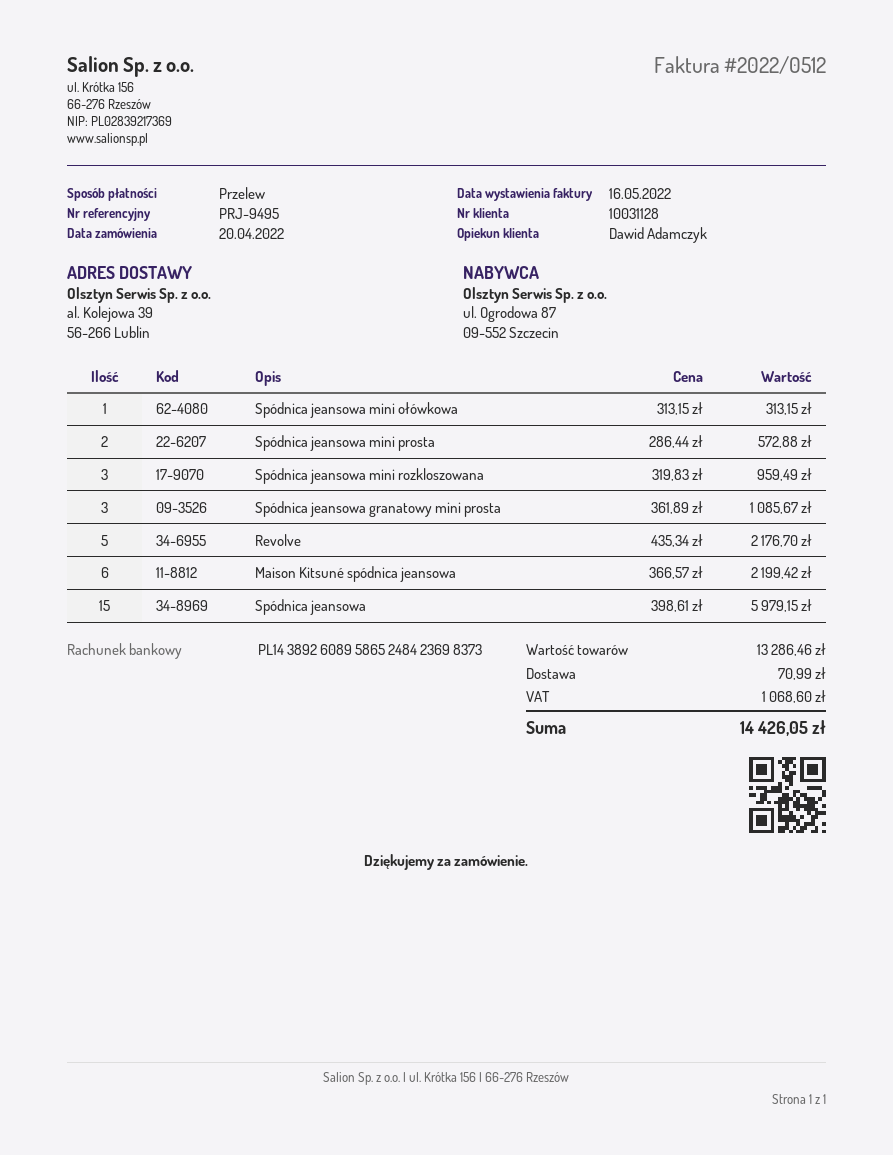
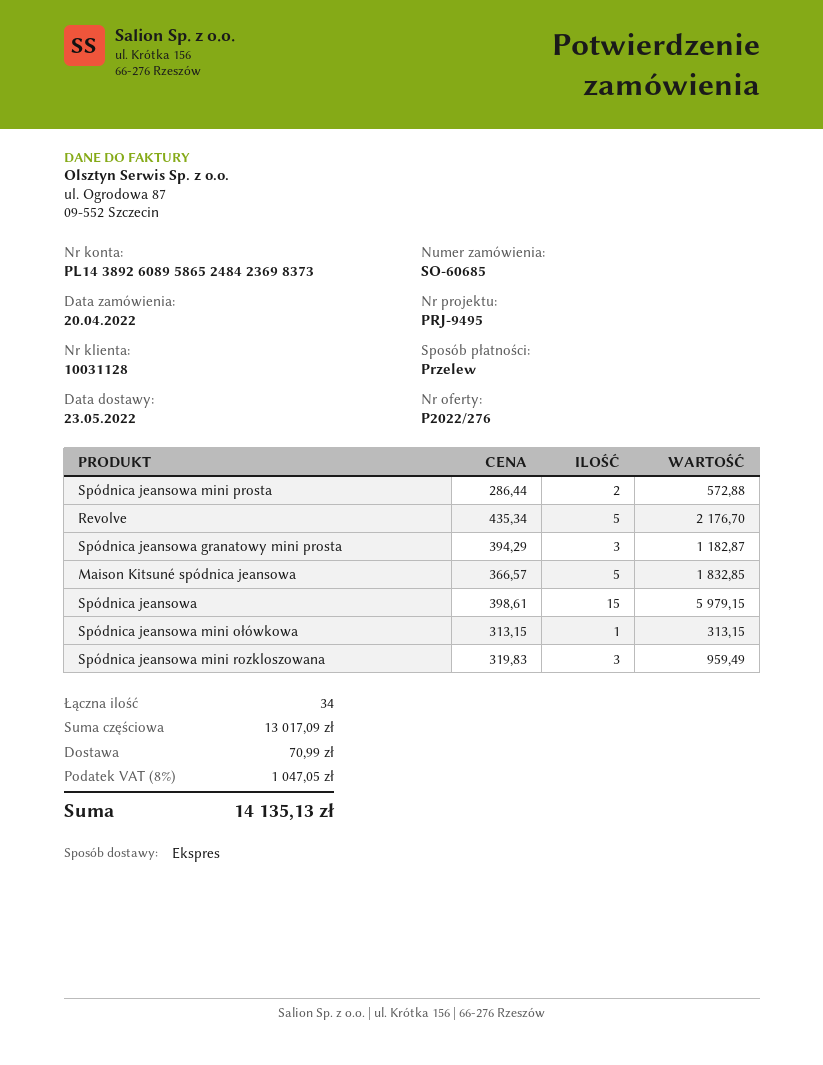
Spódnica jeansowa granatowy mini prosta: 3 x 361.89 = 1085.67 -> 3 x 394.29 = 1182.87
Maison Kitsuné spódnica jeansowa: 6 x 366.57 = 2199.42 -> 5 x 366.57 = 1832.85
subtotal: 13286.46 -> 13017.09
tax: 1068.60 -> 1047.05
total: 14426.05 -> 14135.13

